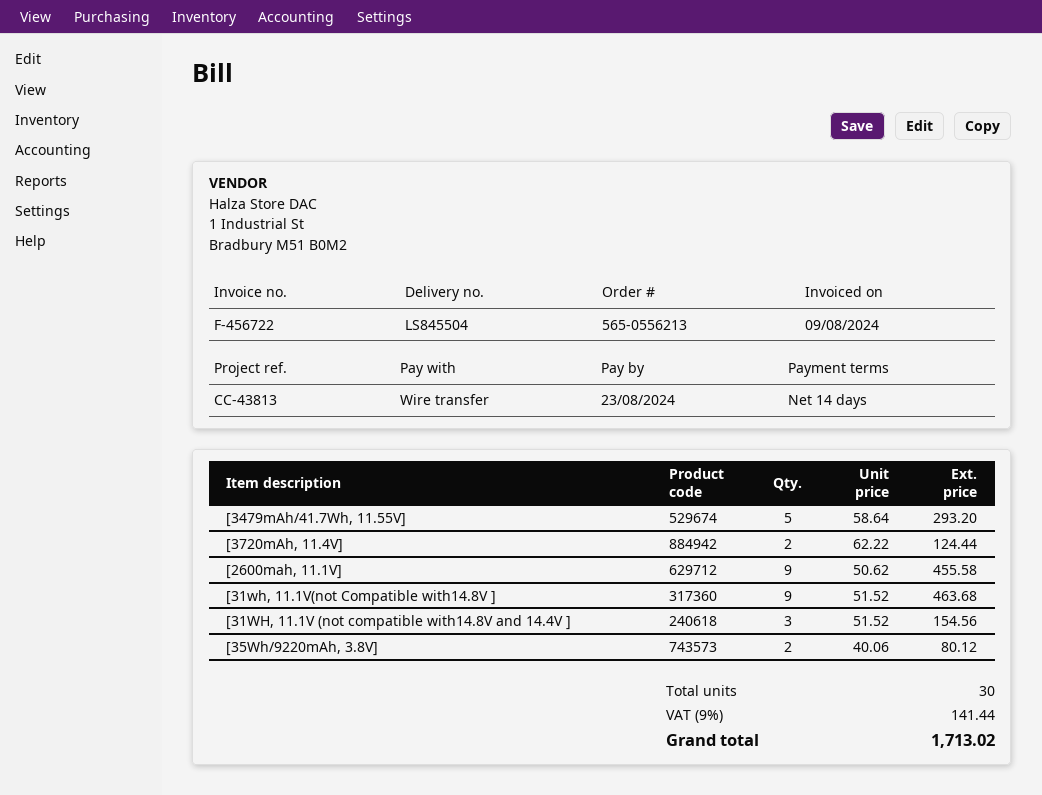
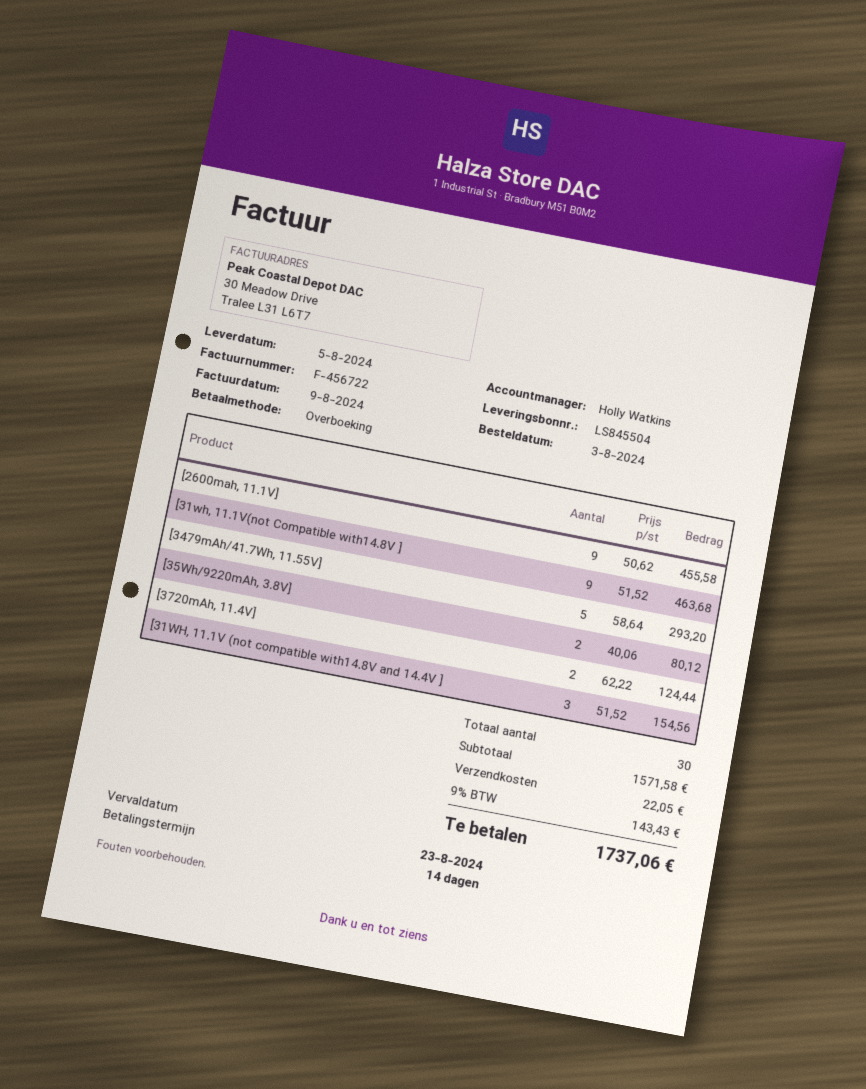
shipping: none -> 22.05
tax: 9% = 141.44 -> 9% = 143.43
total: 1713.02 -> 1737.06

